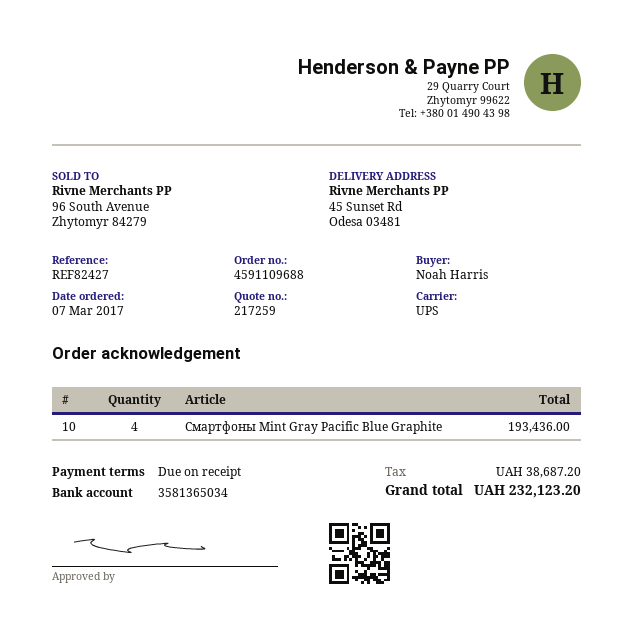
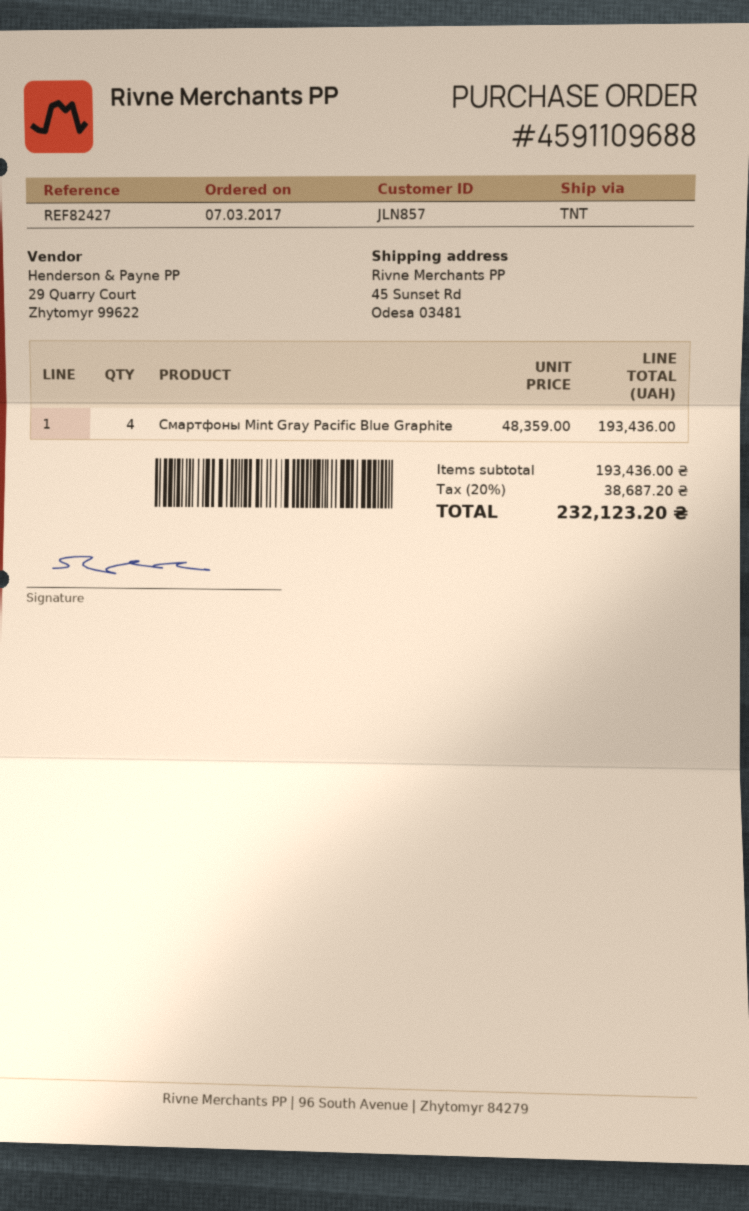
shipping method: UPS -> TNT

